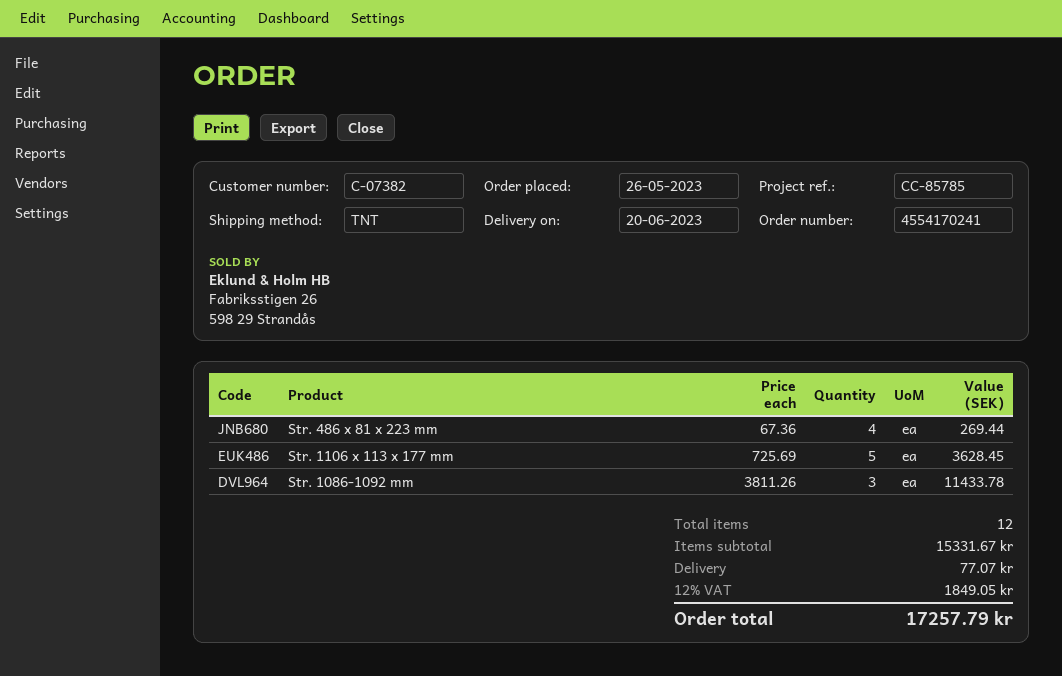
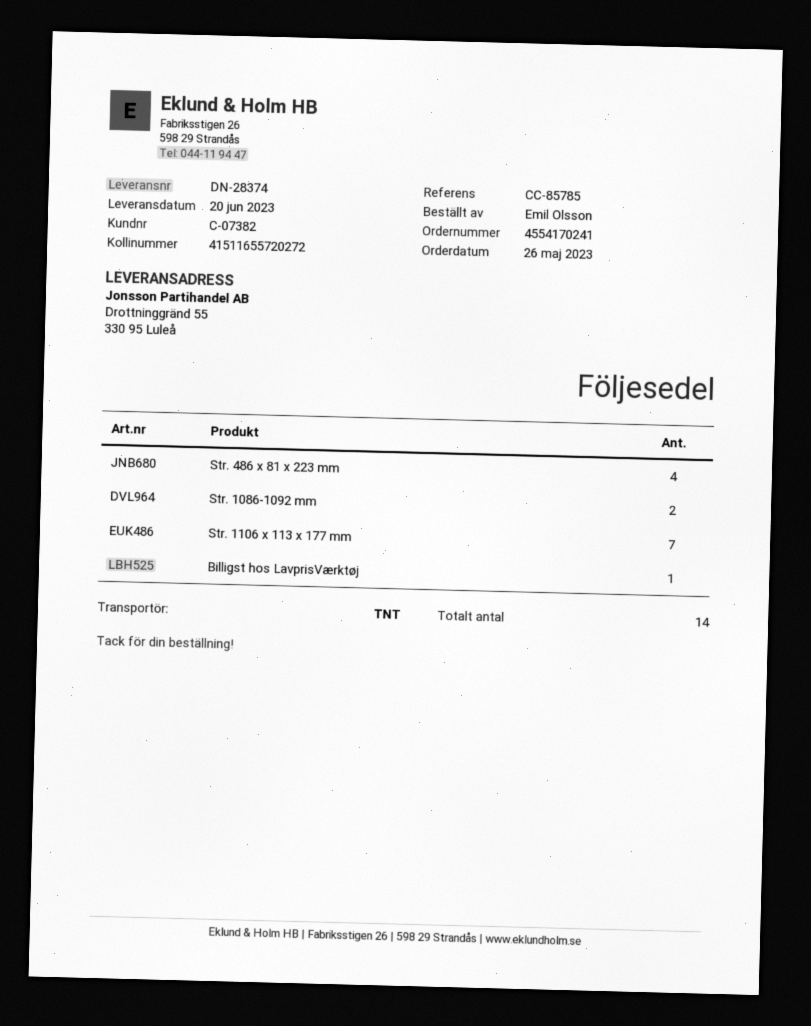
Str. 1106 x 113 x 177 mm: 5 -> 7
Str. 1086-1092 mm: 3 -> 2
Billigst hos LavprisVærktøj: none -> 1
total quantity: 12 -> 14

